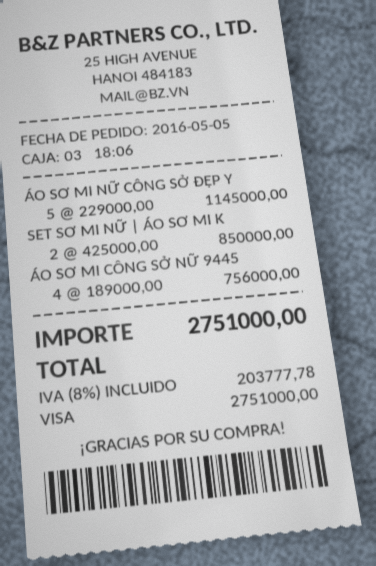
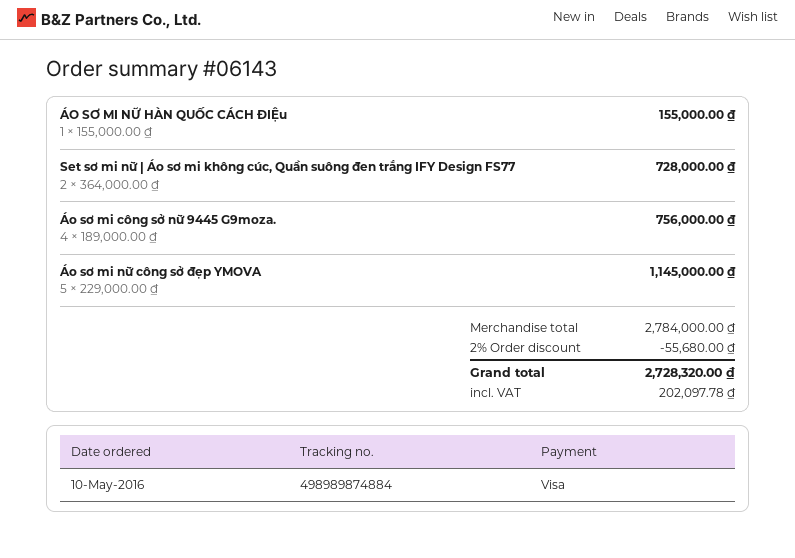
order date: 2016-05-05 -> 2016-05-10
SET SƠ MI NỮ | ÁO SƠ MI K: 2 x 425000.00 = 850000.00 -> 2 x 364000.00 = 728000.00
ÁO SƠ MI NỮ HÀN QUỐC CÁCH ĐIỆu: none -> 1 x 155000.00 = 155000.00
discount: none -> 2% = 55680.00
tax: 203777.78 -> 202097.78
total: 2751000.00 -> 2728320.00

